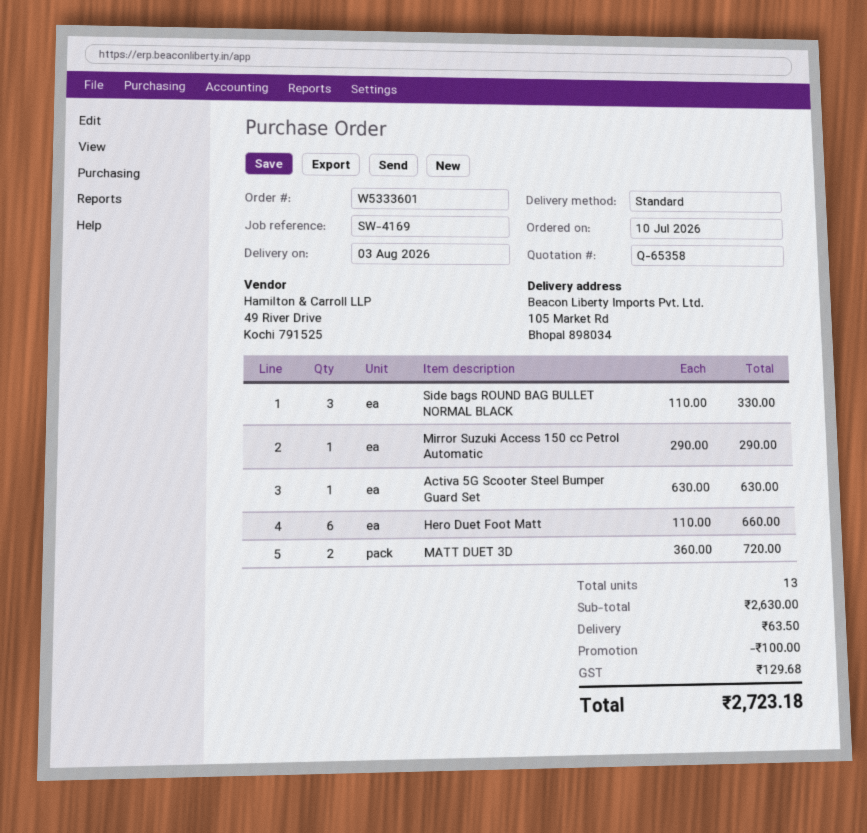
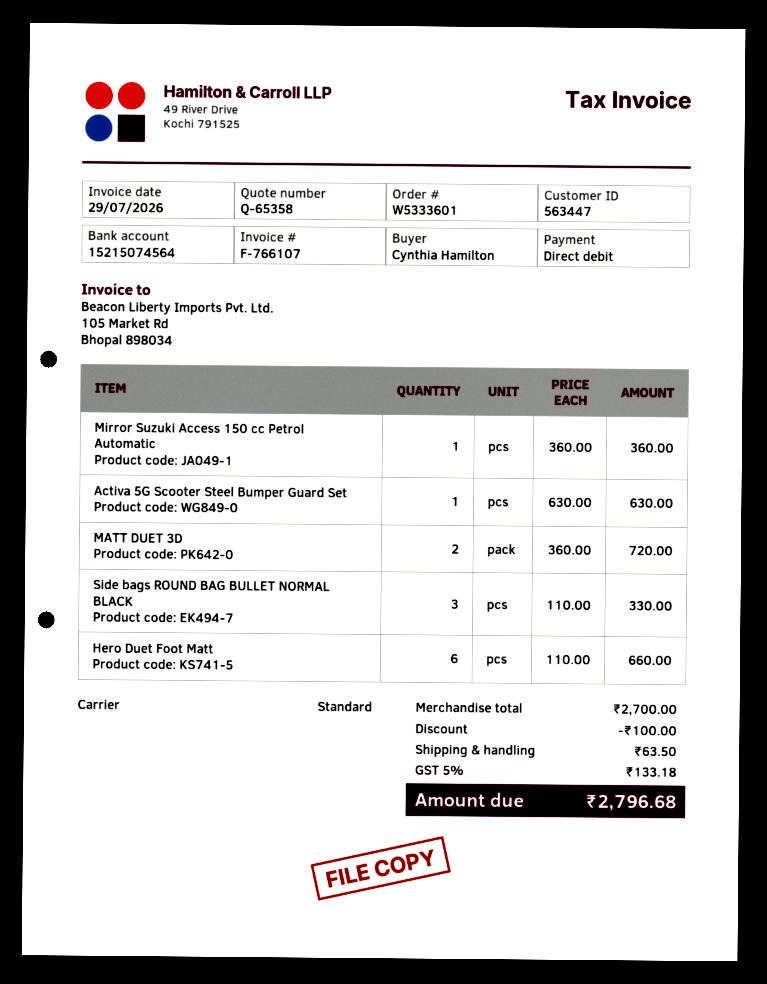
Mirror Suzuki Access 150 cc Petrol Automatic: 1 x 290.00 = 290.00 -> 1 x 360.00 = 360.00
subtotal: 2630.00 -> 2700.00
tax: 129.68 -> 133.18
total: 2723.18 -> 2796.68

